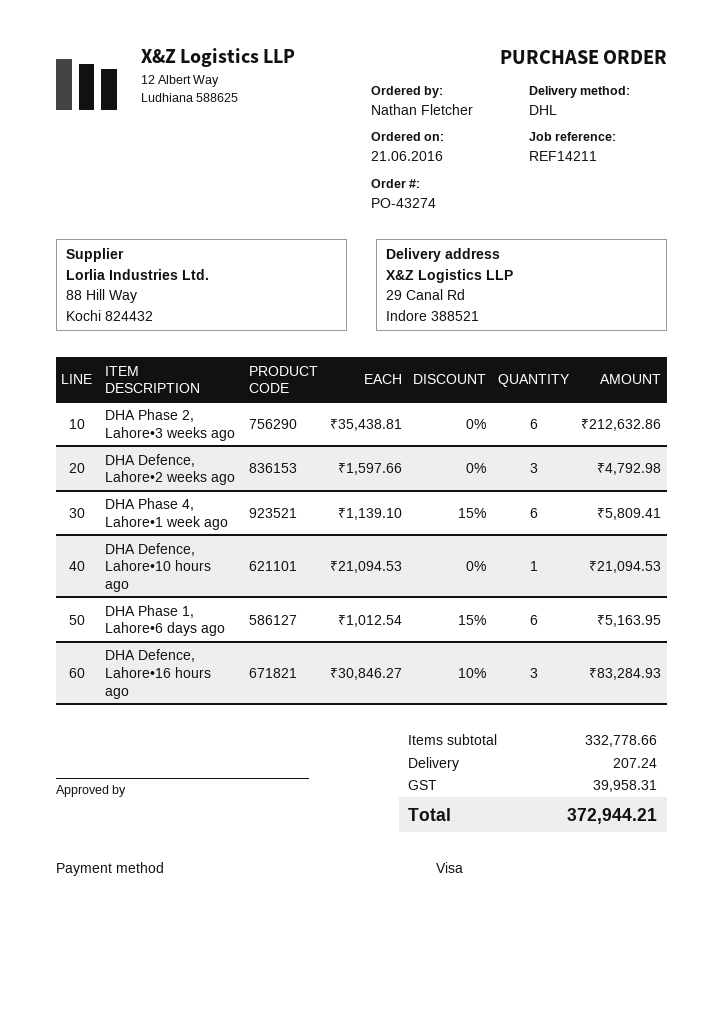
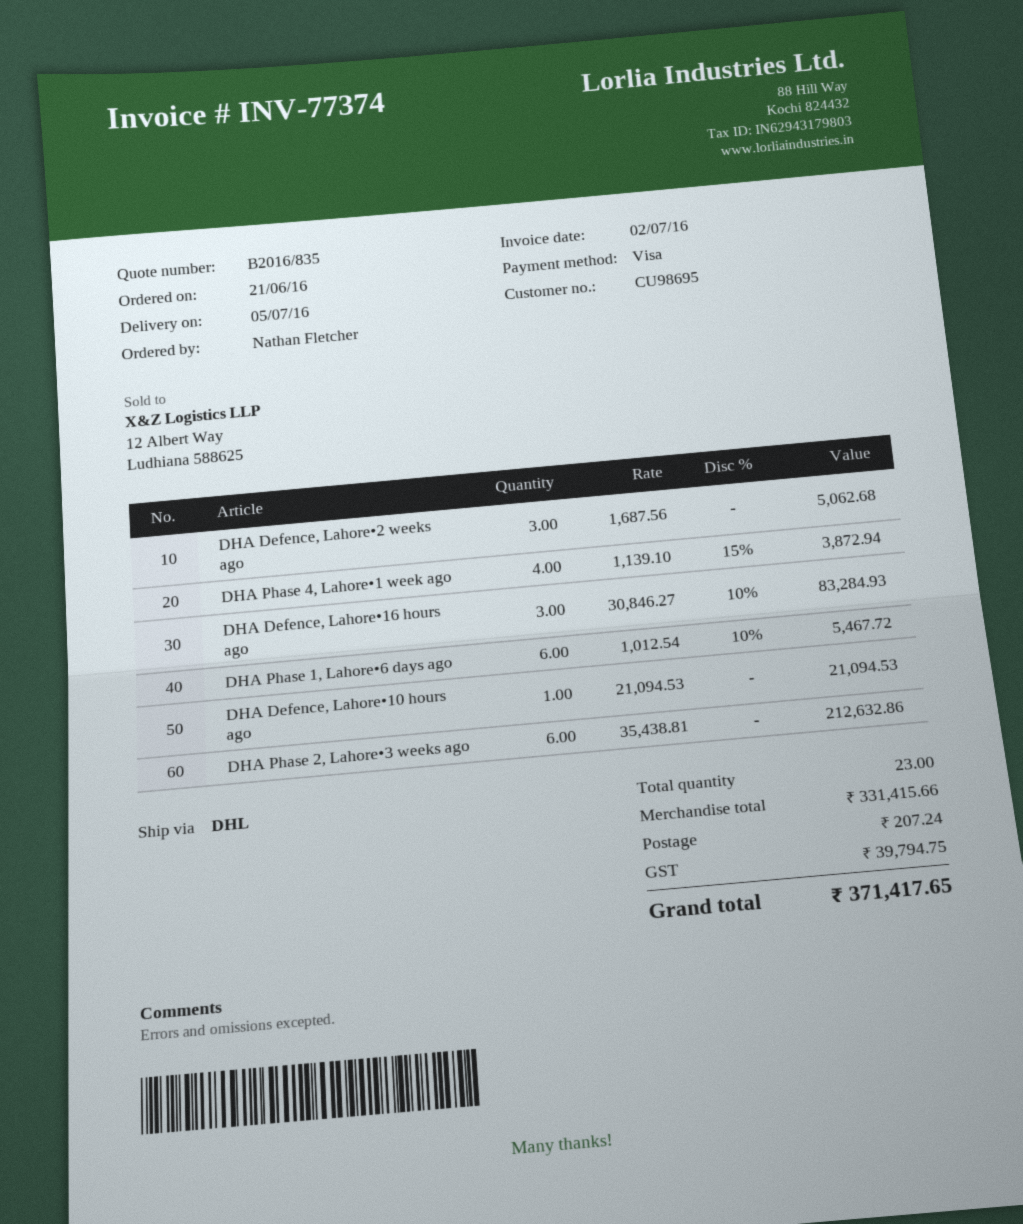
DHA Defence, Lahore•2 weeks ago: 3 x 1597.66 = 4792.98 -> 3 x 1687.56 = 5062.68
DHA Phase 4, Lahore•1 week ago: 6 x 1139.10 - 15% = 5809.41 -> 4 x 1139.10 - 15% = 3872.94
DHA Phase 1, Lahore•6 days ago: 6 x 1012.54 - 15% = 5163.95 -> 6 x 1012.54 - 10% = 5467.72
subtotal: 332778.66 -> 331415.66
tax: 39958.31 -> 39794.75
total: 372944.21 -> 371417.65

